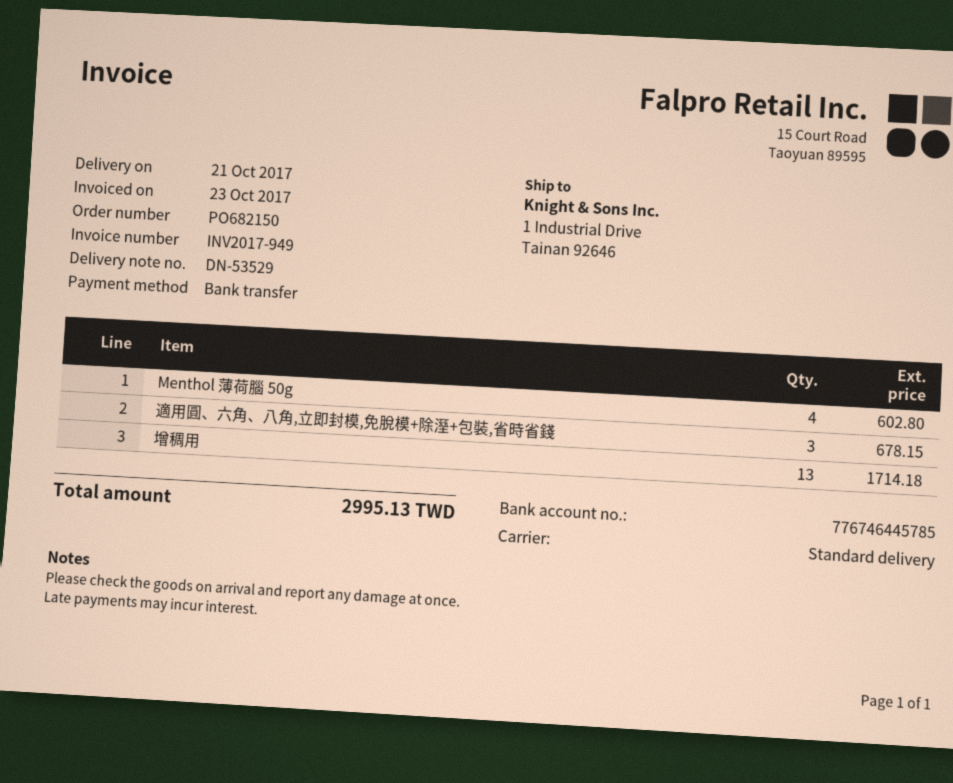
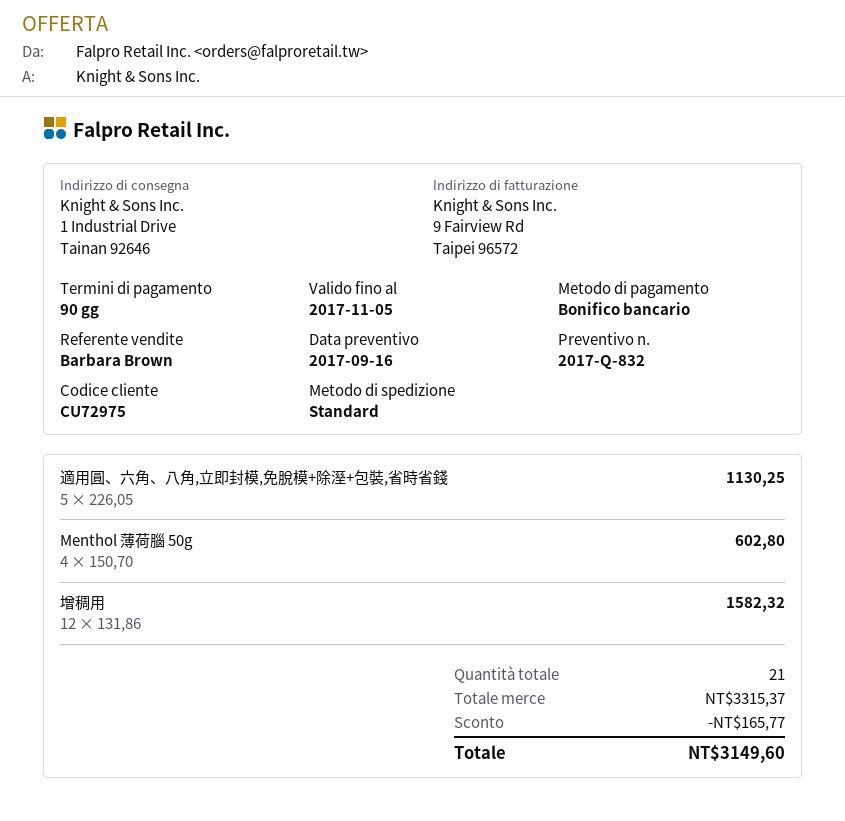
適用圓、六角、八角,立即封模,免脫模+除溼+包裝,省時省錢: 3 for 678.15 -> 5 for 1130.25
增稠用: 13 for 1714.18 -> 12 for 1582.32
discount: none -> 165.77
total: 2995.13 -> 3149.60

